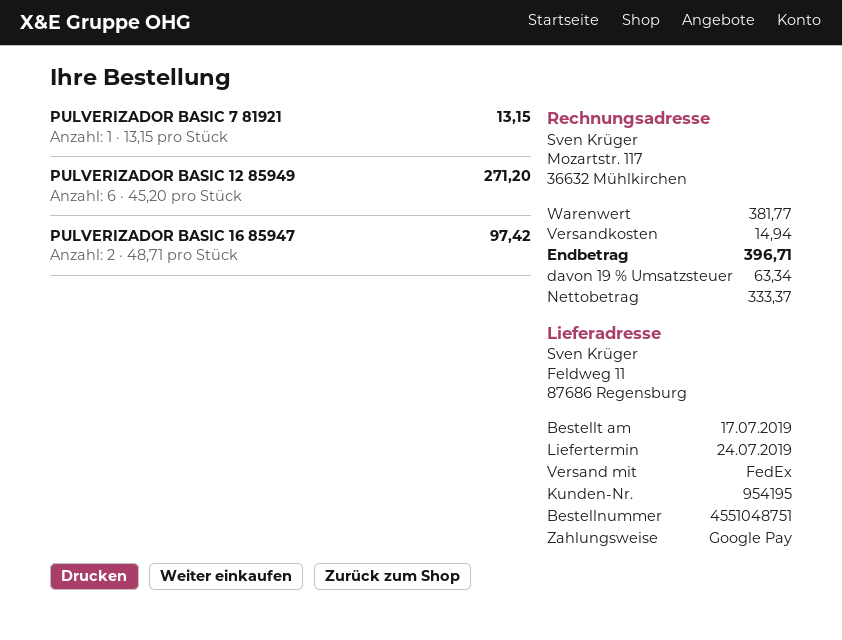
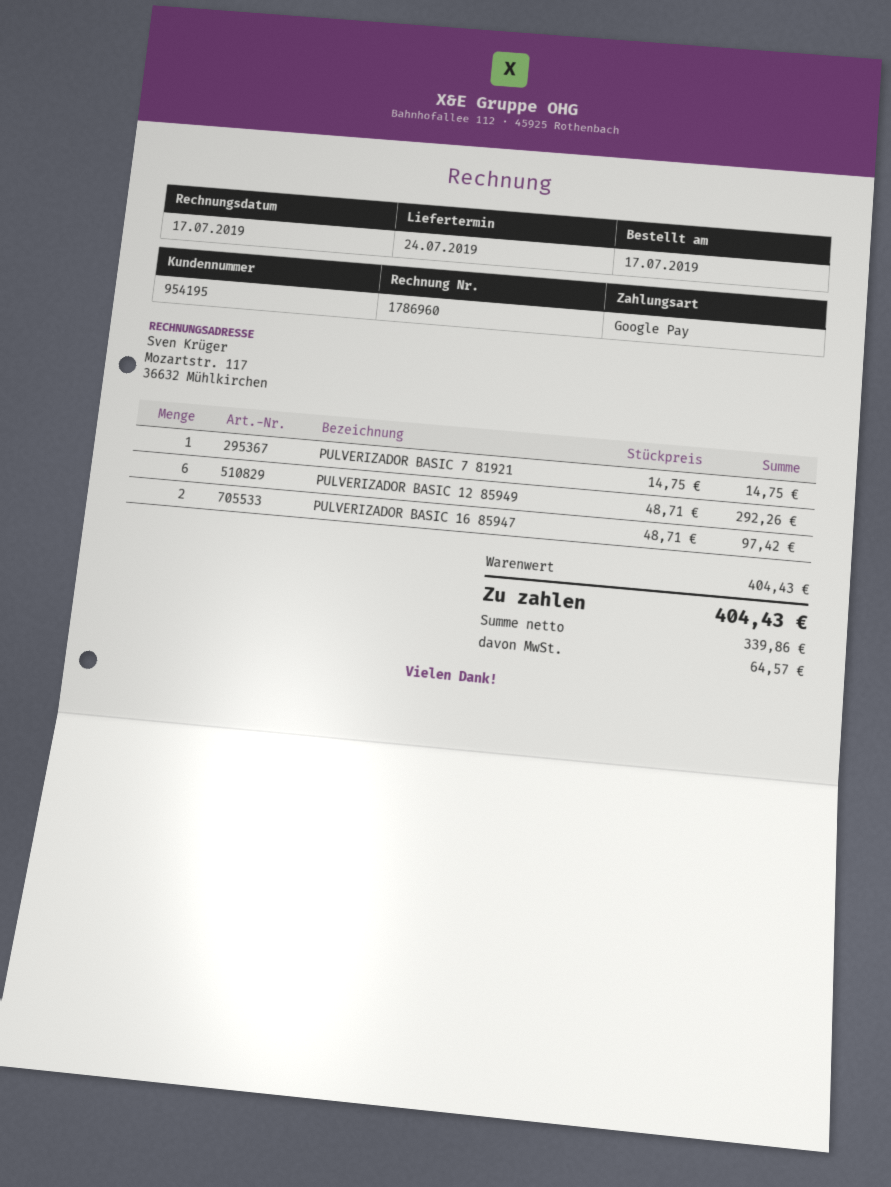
PULVERIZADOR BASIC 7 81921: 1 x 13.15 = 13.15 -> 1 x 14.75 = 14.75
PULVERIZADOR BASIC 12 85949: 6 x 45.20 = 271.20 -> 6 x 48.71 = 292.26
subtotal: 381.77 -> 404.43
shipping: 14.94 -> none
net: 333.37 -> 339.86
tax: 63.34 -> 64.57
total: 396.71 -> 404.43

